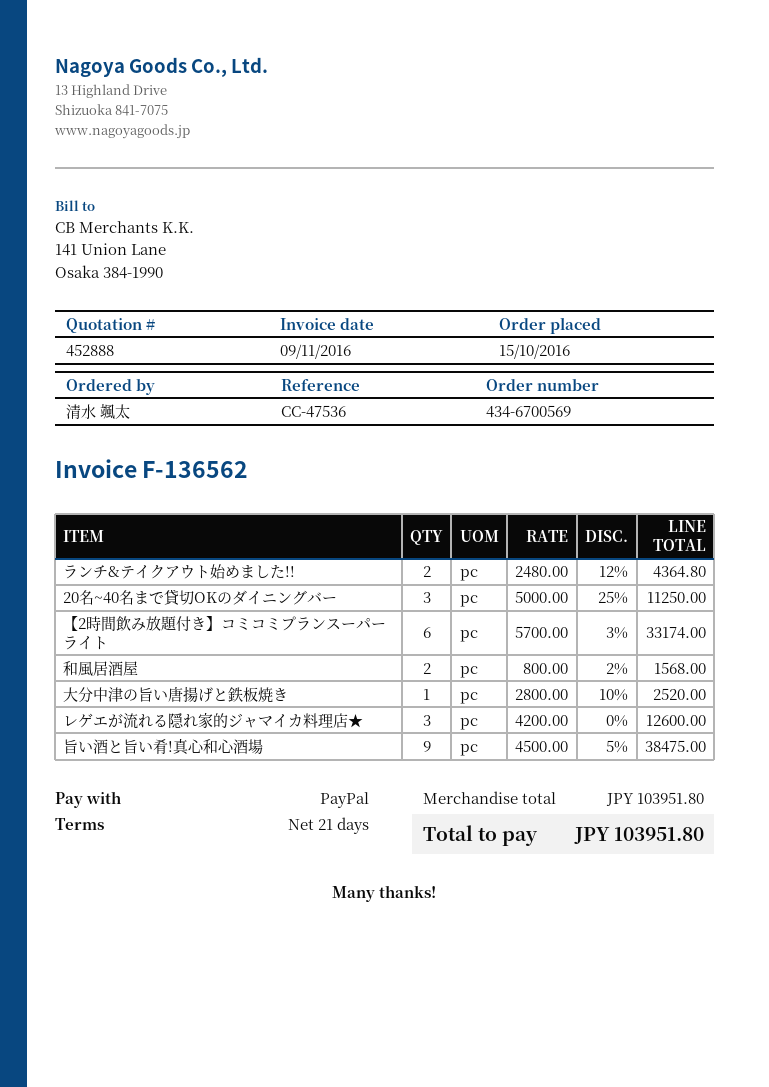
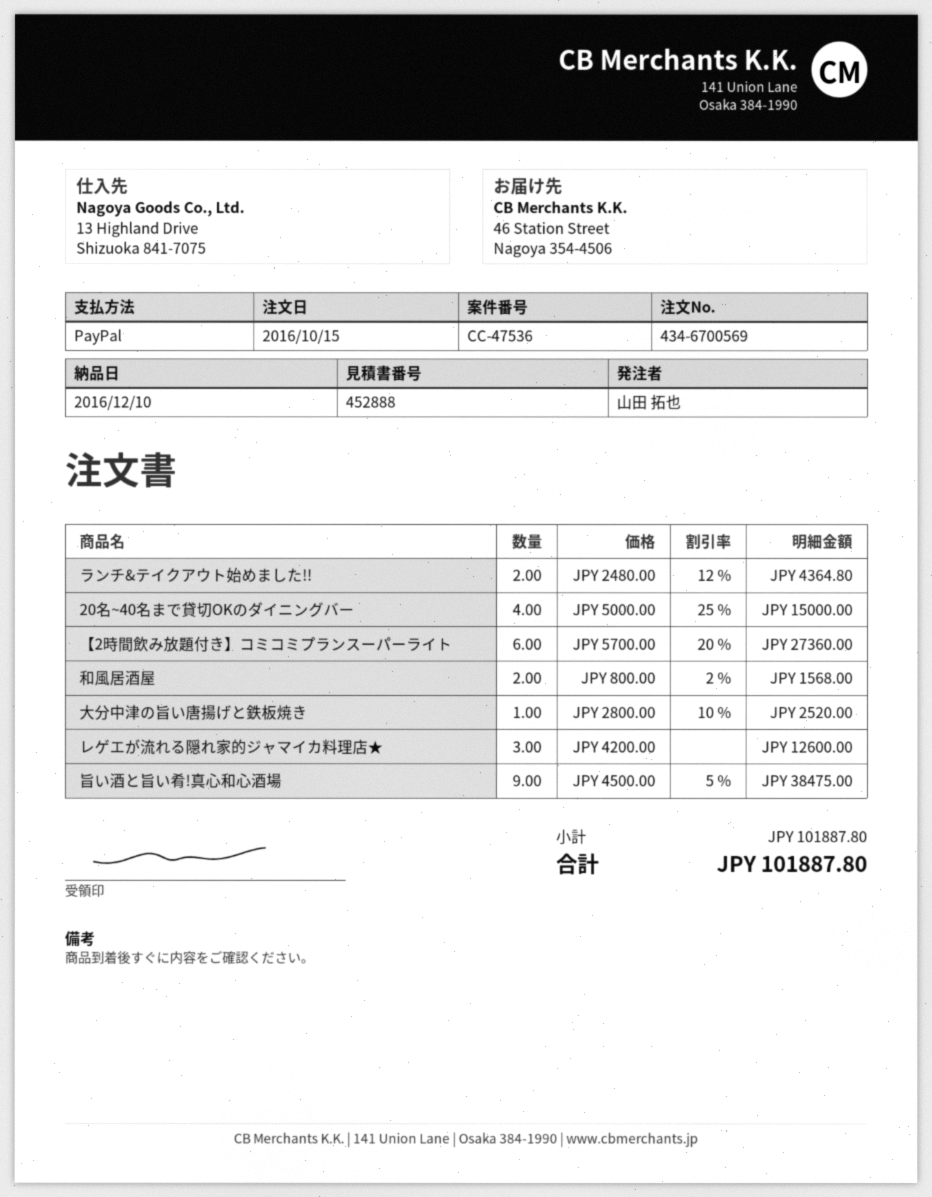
ordered by: 清水 颯太 -> 山田 拓也
20名~40名まで貸切OKのダイニングバー: 3 x 5000.00 - 25% = 11250.00 -> 4 x 5000.00 - 25% = 15000.00
【2時間飲み放題付き】コミコミプランスーパーライト: 6 x 5700.00 - 3% = 33174.00 -> 6 x 5700.00 - 20% = 27360.00
subtotal: 103951.80 -> 101887.80
total: 103951.80 -> 101887.80

